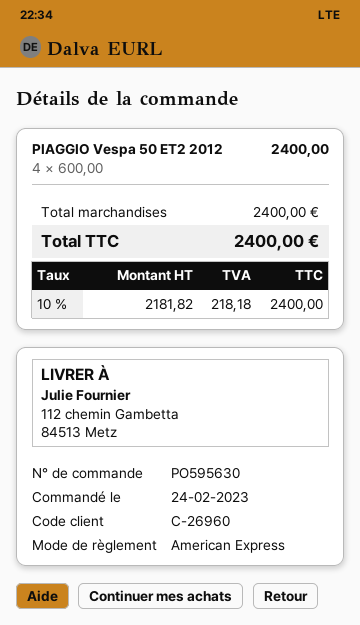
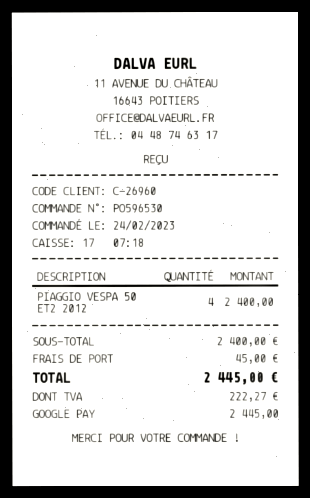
order number: PO595630 -> PO596530
payment method: American Express -> Google Pay
shipping: none -> 45.00
tax: 218.18 -> 222.27
total: 2400.00 -> 2445.00

